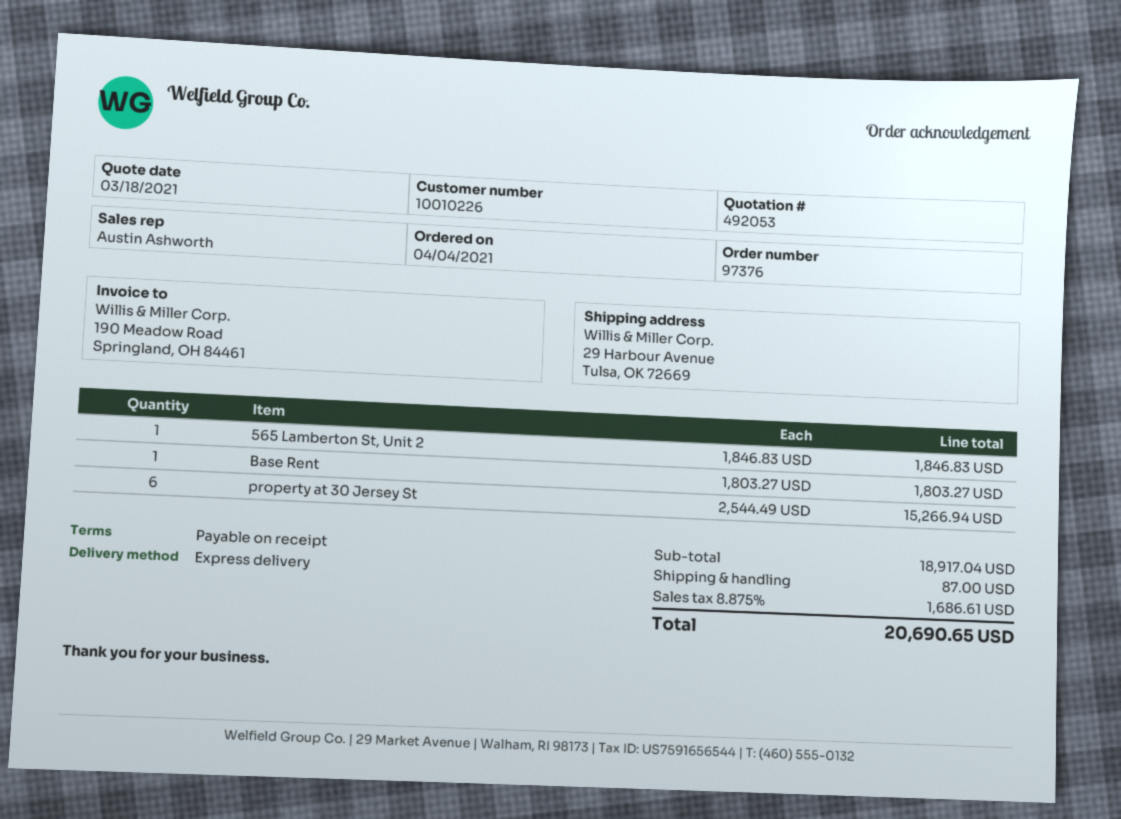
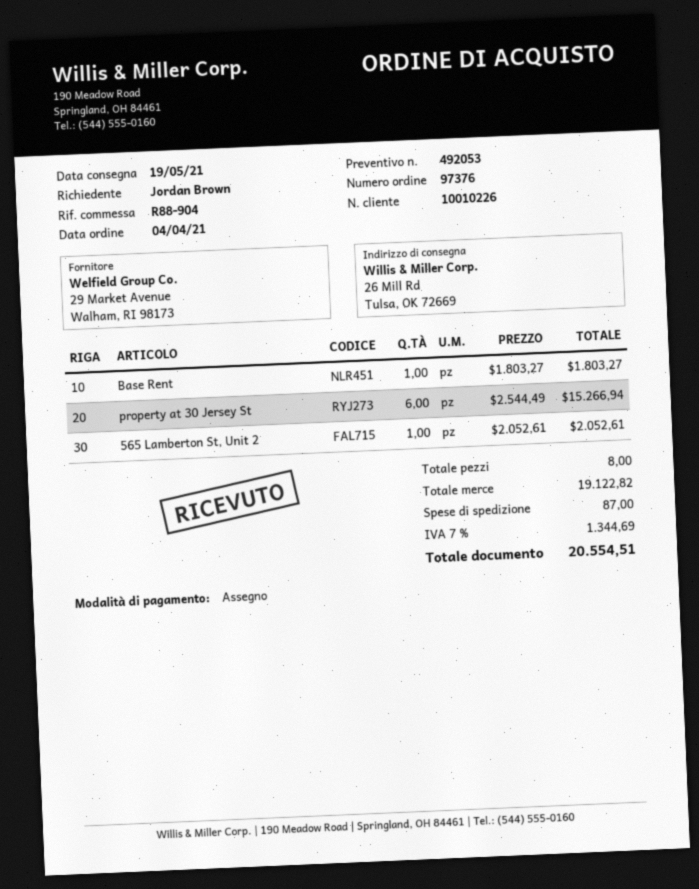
ship to: 29 Harbour Avenue, Tulsa, OK 72669 -> 26 Mill Rd, Tulsa, OK 72669
565 Lamberton St, Unit 2: 1 x 1846.83 = 1846.83 -> 1 x 2052.61 = 2052.61
subtotal: 18917.04 -> 19122.82
tax: 8.875% = 1686.61 -> 7% = 1344.69
total: 20690.65 -> 20554.51

